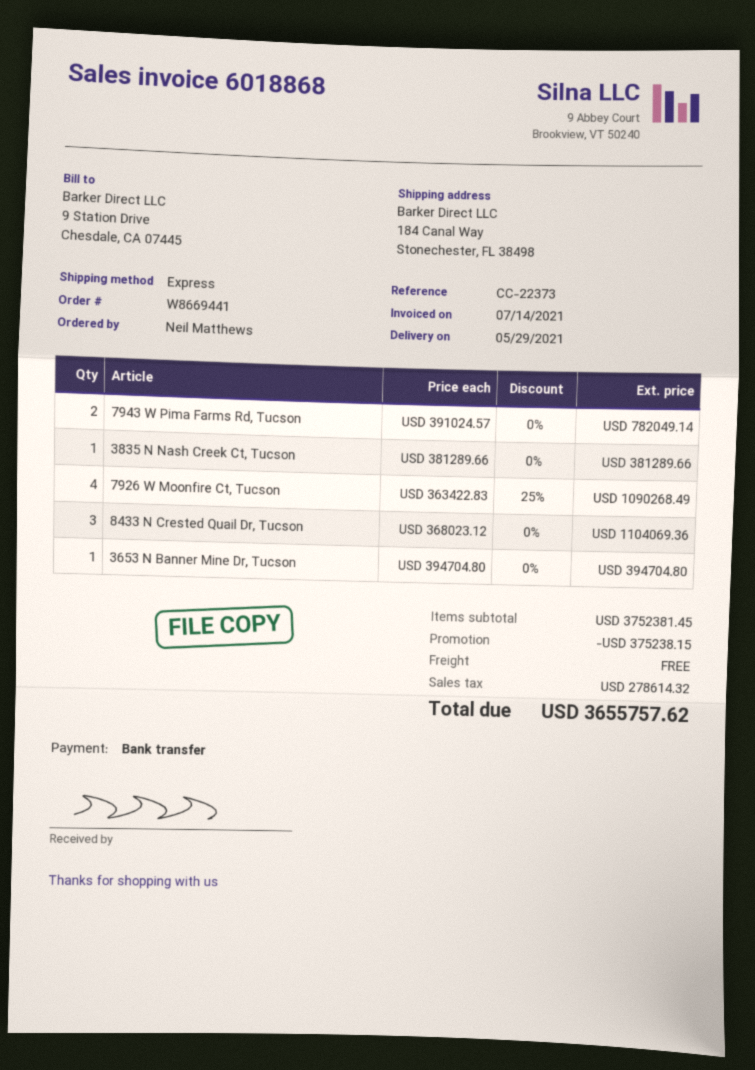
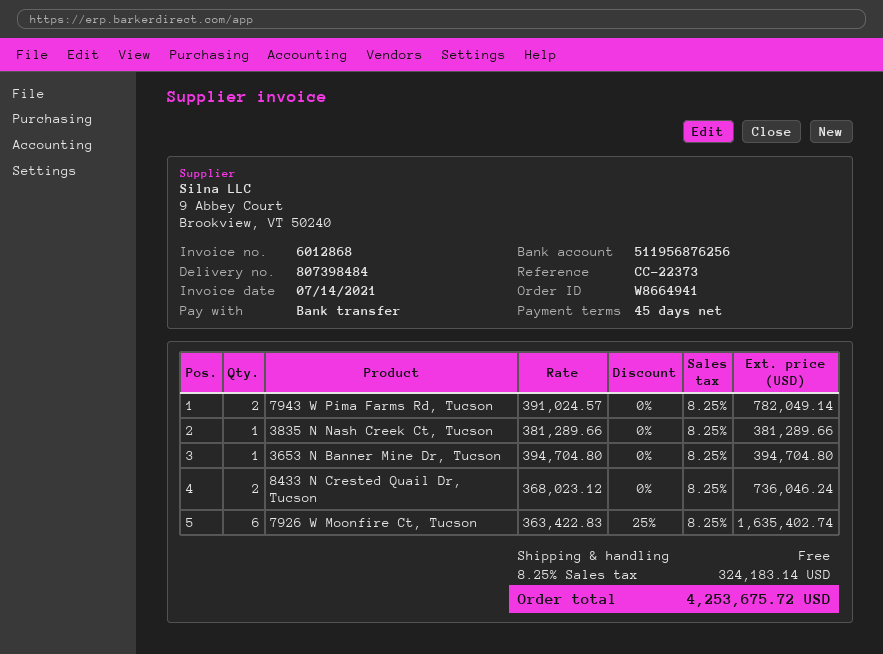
order number: W8669441 -> W8664941
invoice number: 6018868 -> 6012868
7926 W Moonfire Ct, Tucson: 4 x 363422.83 - 25% = 1090268.49 -> 6 x 363422.83 - 25% = 1635402.74
8433 N Crested Quail Dr, Tucson: 3 x 368023.12 = 1104069.36 -> 2 x 368023.12 = 736046.24
discount: 375238.15 -> none
tax: 278614.32 -> 324183.14
total: 3655757.62 -> 4253675.72

